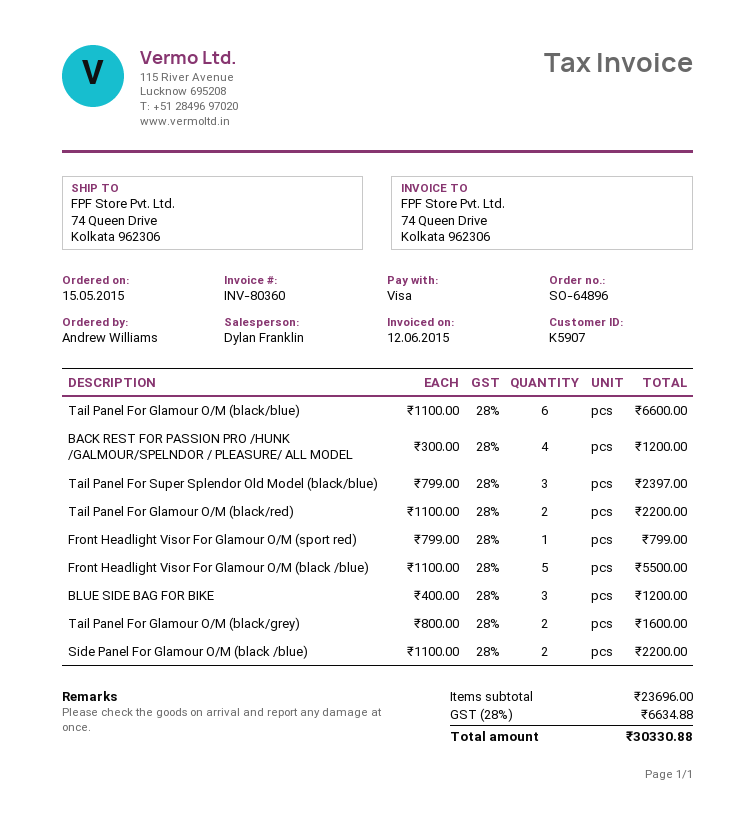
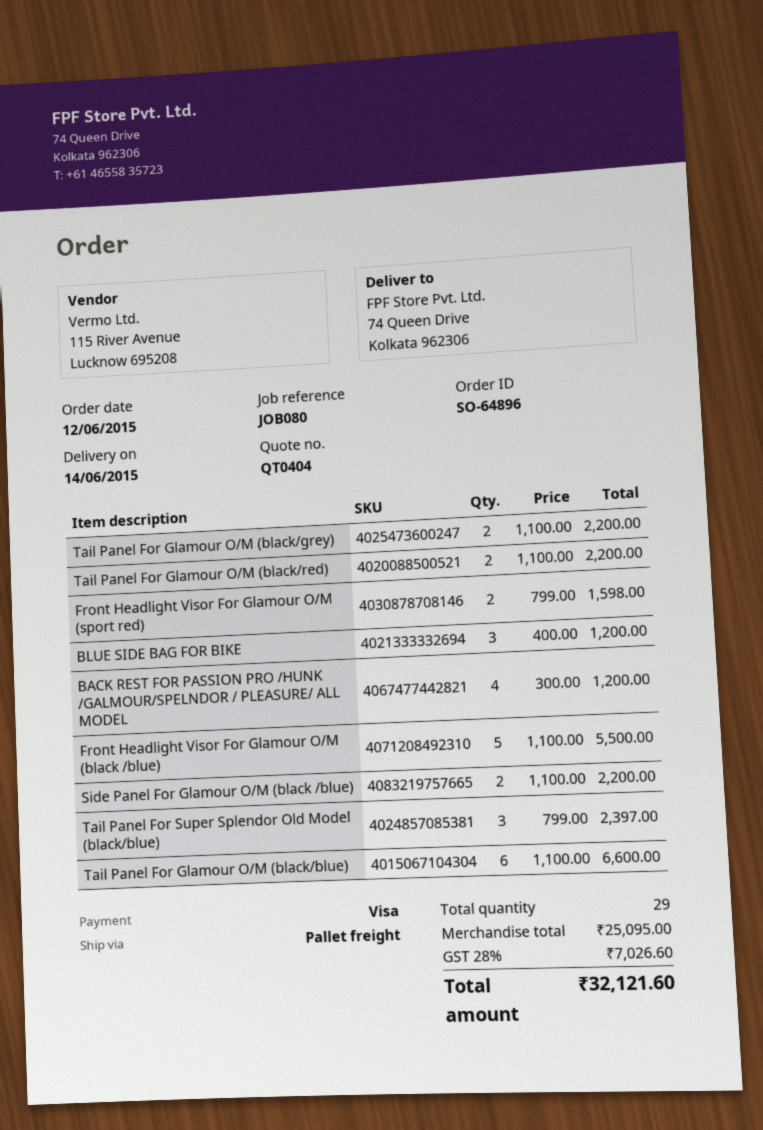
order date: 2015-05-15 -> 2015-06-12
Front Headlight Visor For Glamour O/M (sport red): 1 x 799.00 = 799.00 -> 2 x 799.00 = 1598.00
Tail Panel For Glamour O/M (black/grey): 2 x 800.00 = 1600.00 -> 2 x 1100.00 = 2200.00
subtotal: 23696.00 -> 25095.00
tax: 28% = 6634.88 -> 28% = 7026.60
total: 30330.88 -> 32121.60

